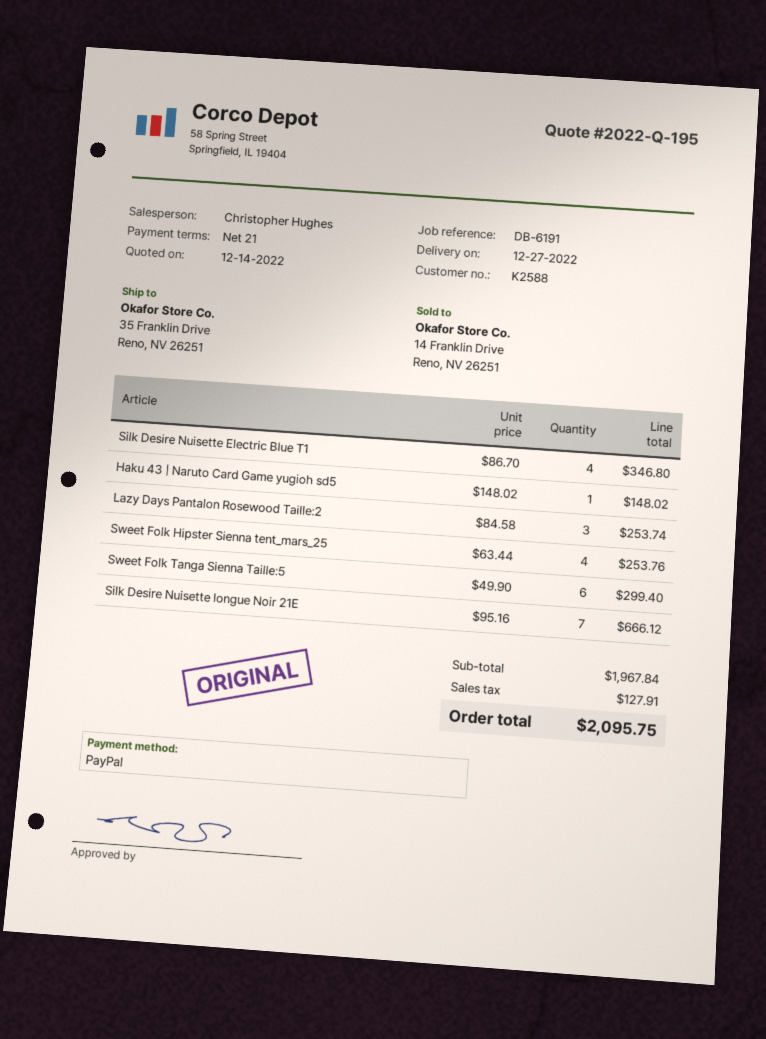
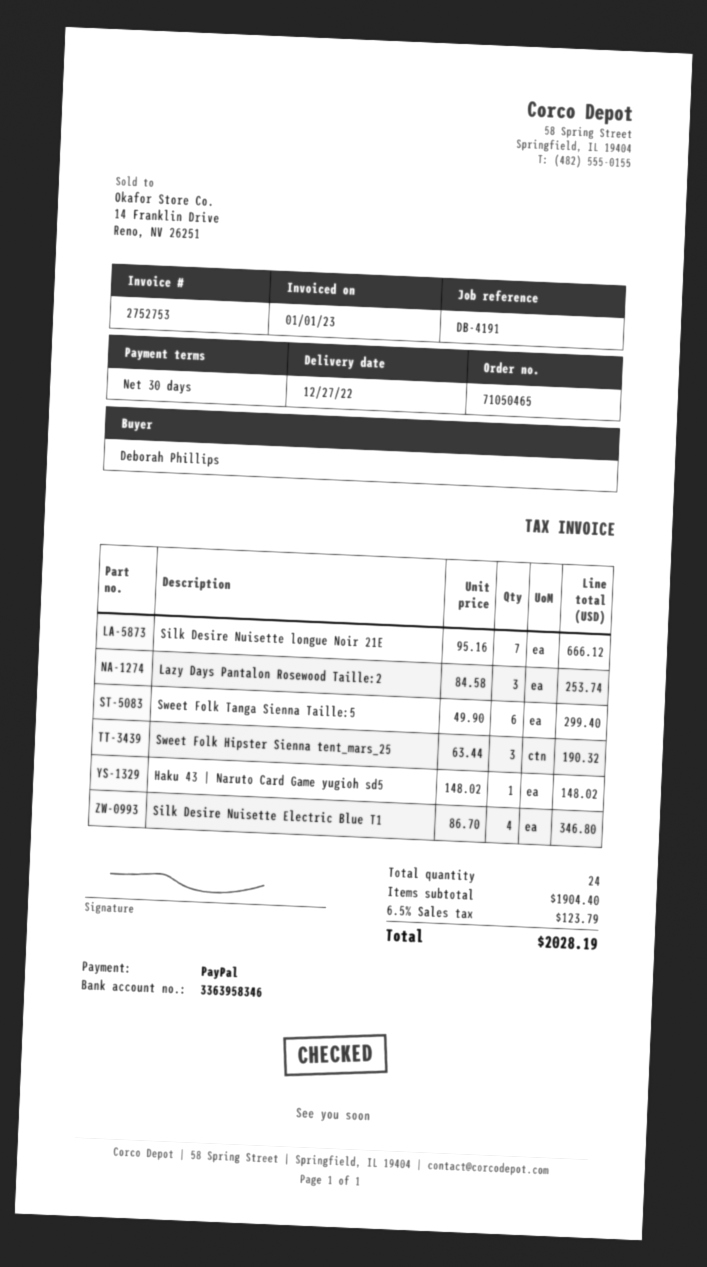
payment terms: 21 days -> 30 days
reference: DB-6191 -> DB-4191
Sweet Folk Hipster Sienna tent_mars_25: 4 x 63.44 = 253.76 -> 3 x 63.44 = 190.32
subtotal: 1967.84 -> 1904.40
tax: 127.91 -> 123.79
total: 2095.75 -> 2028.19

